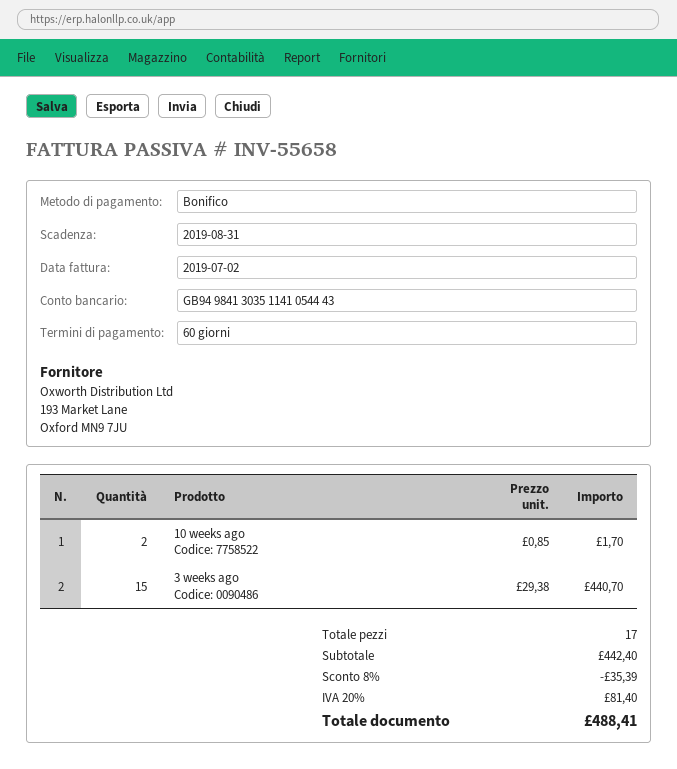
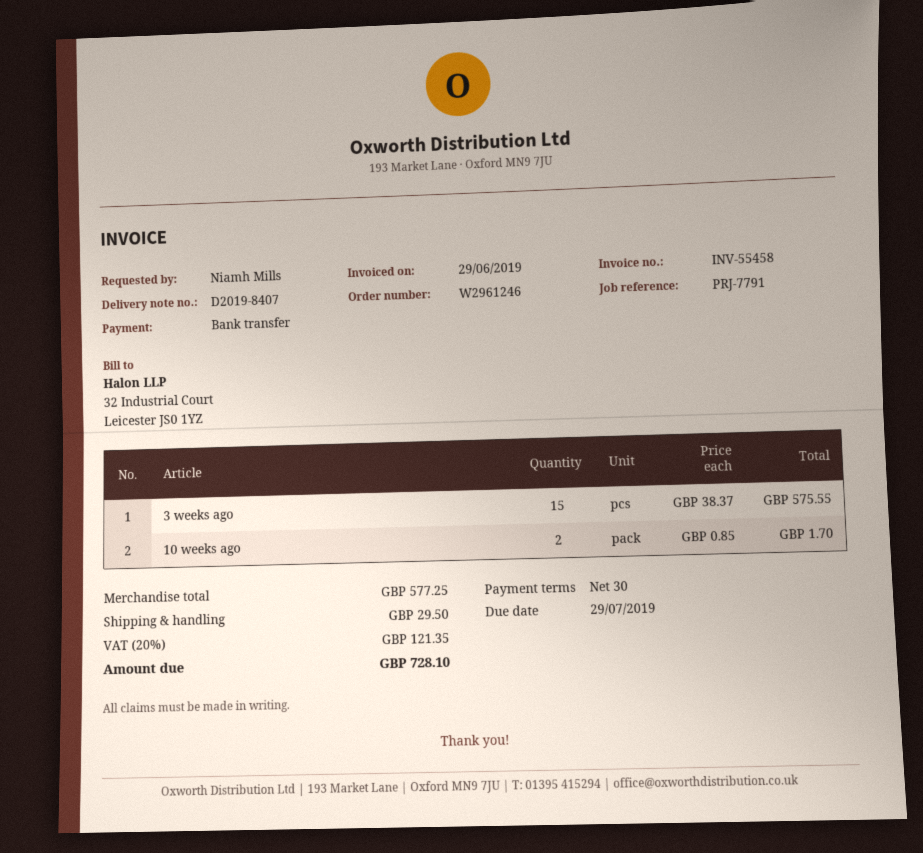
invoice number: INV-55658 -> INV-55458
invoice date: 2019-07-02 -> 2019-06-29
payment terms: 60 days -> 30 days
due date: 2019-08-31 -> 2019-07-29
3 weeks ago: 15 x 29.38 = 440.70 -> 15 x 38.37 = 575.55
subtotal: 442.40 -> 577.25
discount: 8% = 35.39 -> none
shipping: none -> 29.50
tax: 20% = 81.40 -> 20% = 121.35
total: 488.41 -> 728.10

